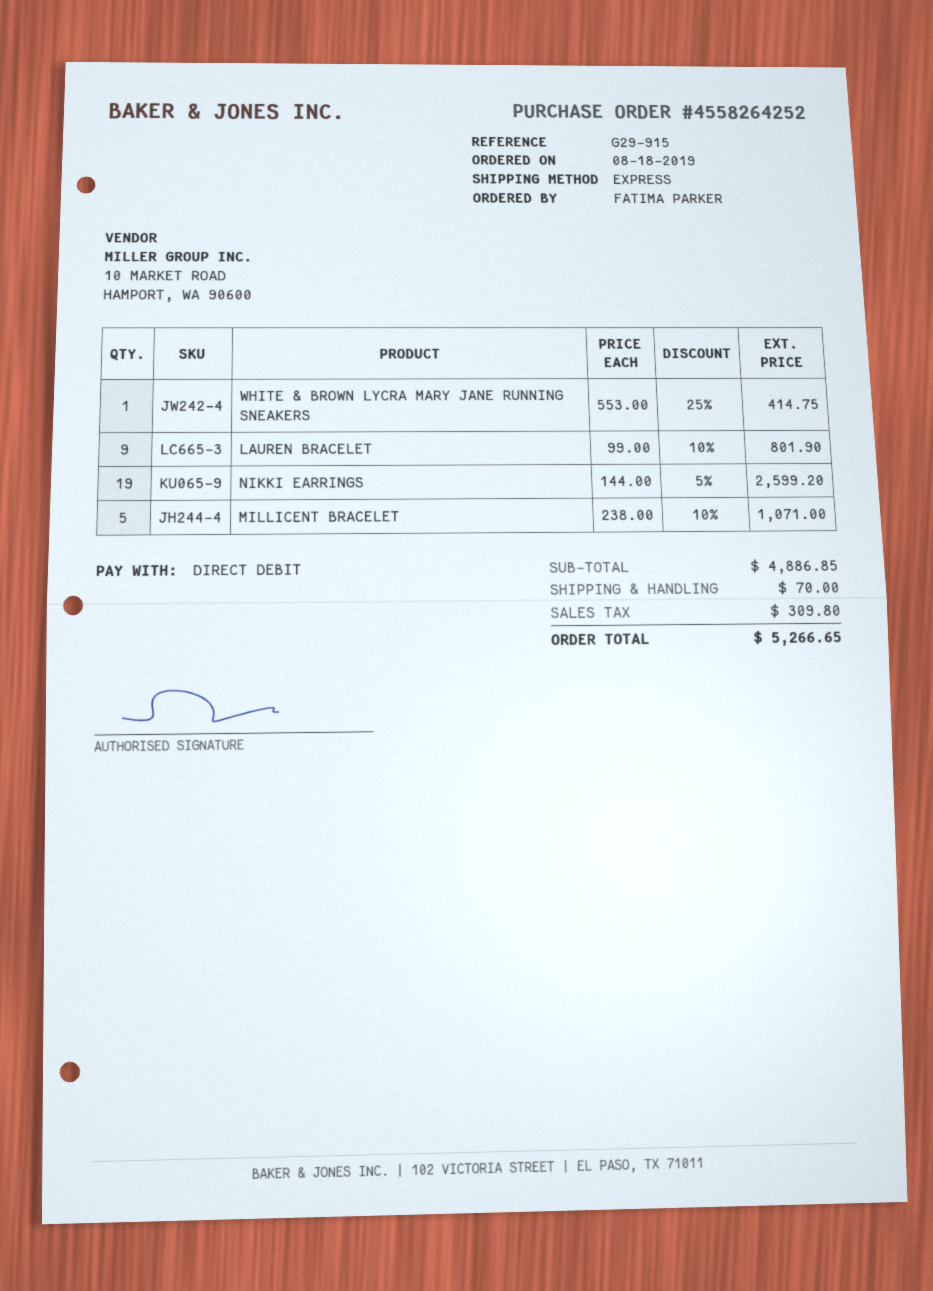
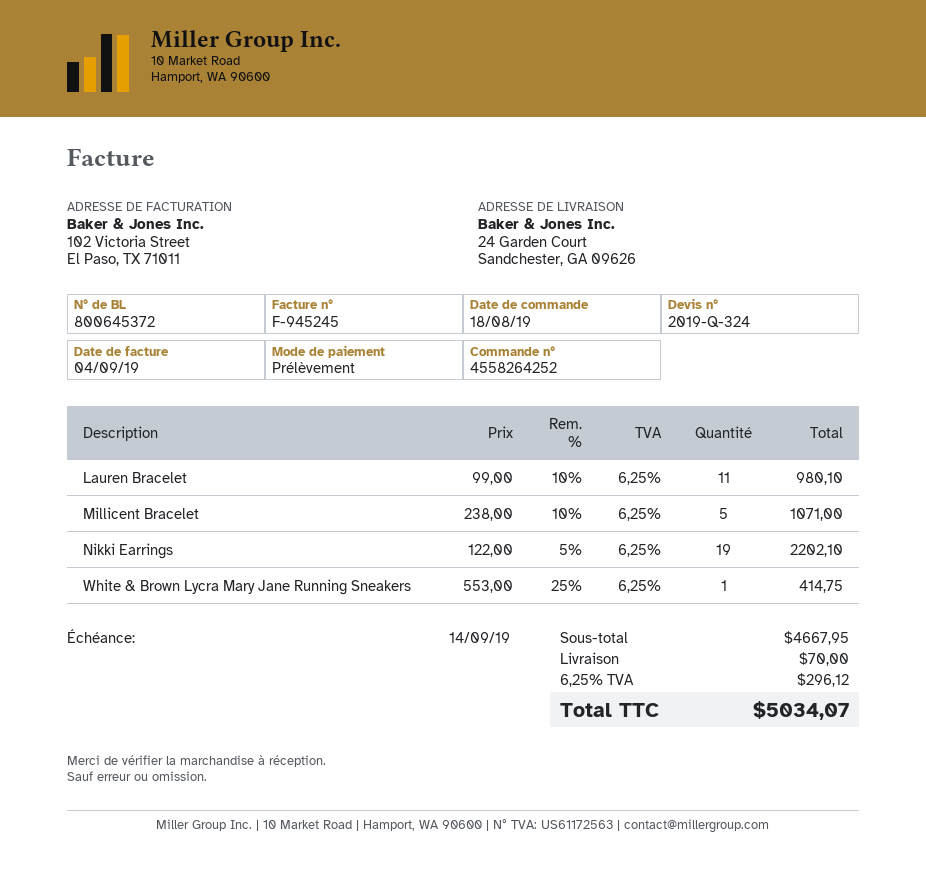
LAUREN BRACELET: 9 x 99.00 - 10% = 801.90 -> 11 x 99.00 - 10% = 980.10
NIKKI EARRINGS: 19 x 144.00 - 5% = 2599.20 -> 19 x 122.00 - 5% = 2202.10
subtotal: 4886.85 -> 4667.95
tax: 309.80 -> 296.12
total: 5266.65 -> 5034.07

